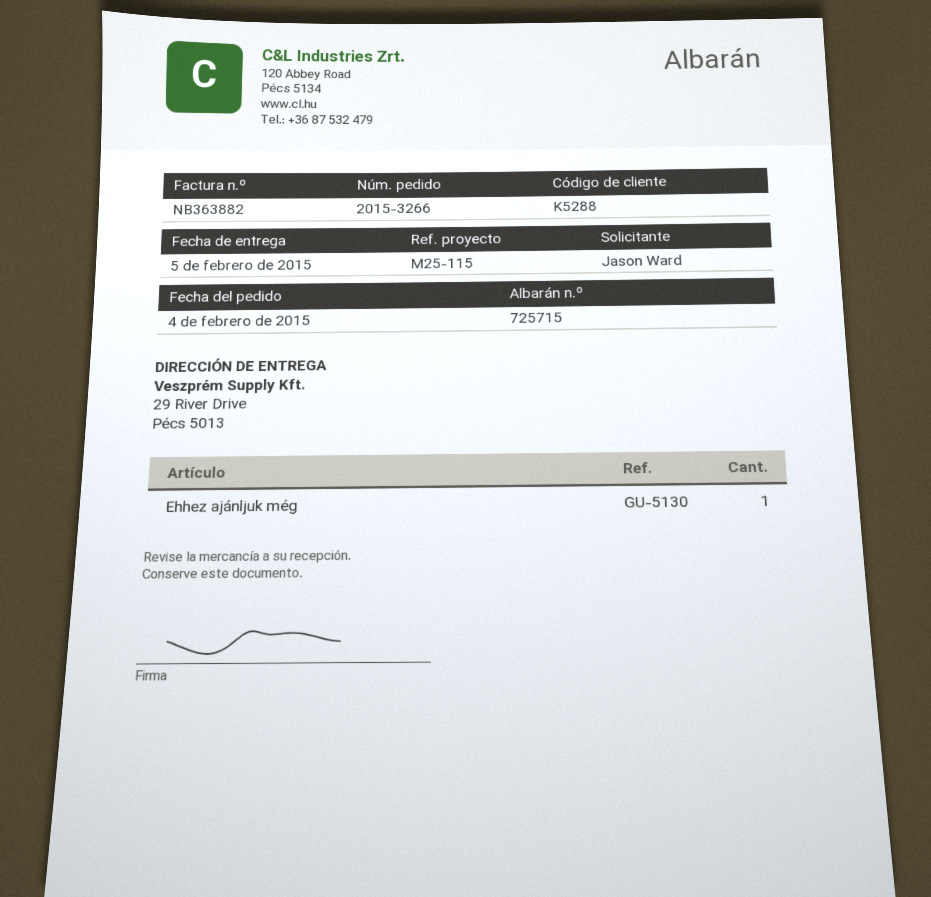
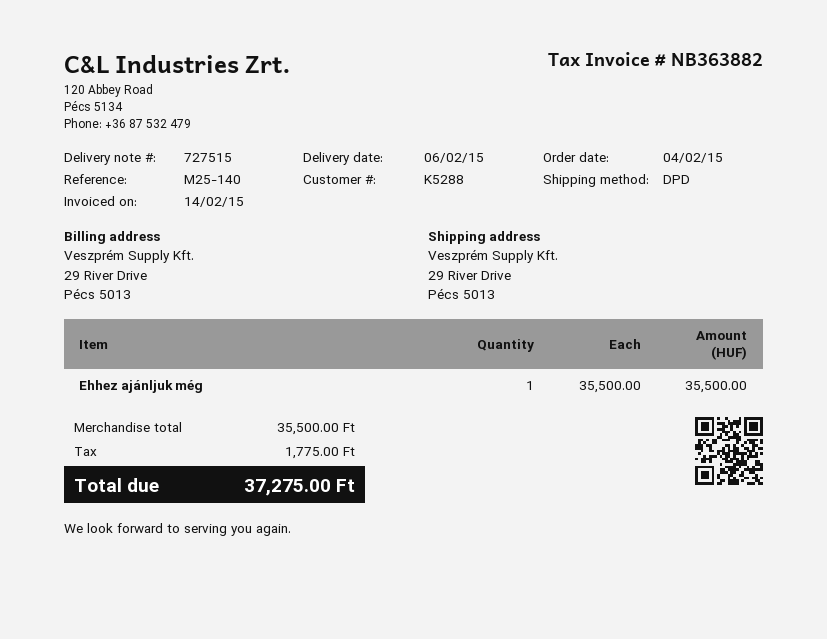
delivery note number: 725715 -> 727515
delivery date: 2015-02-05 -> 2015-02-06
reference: M25-115 -> M25-140

